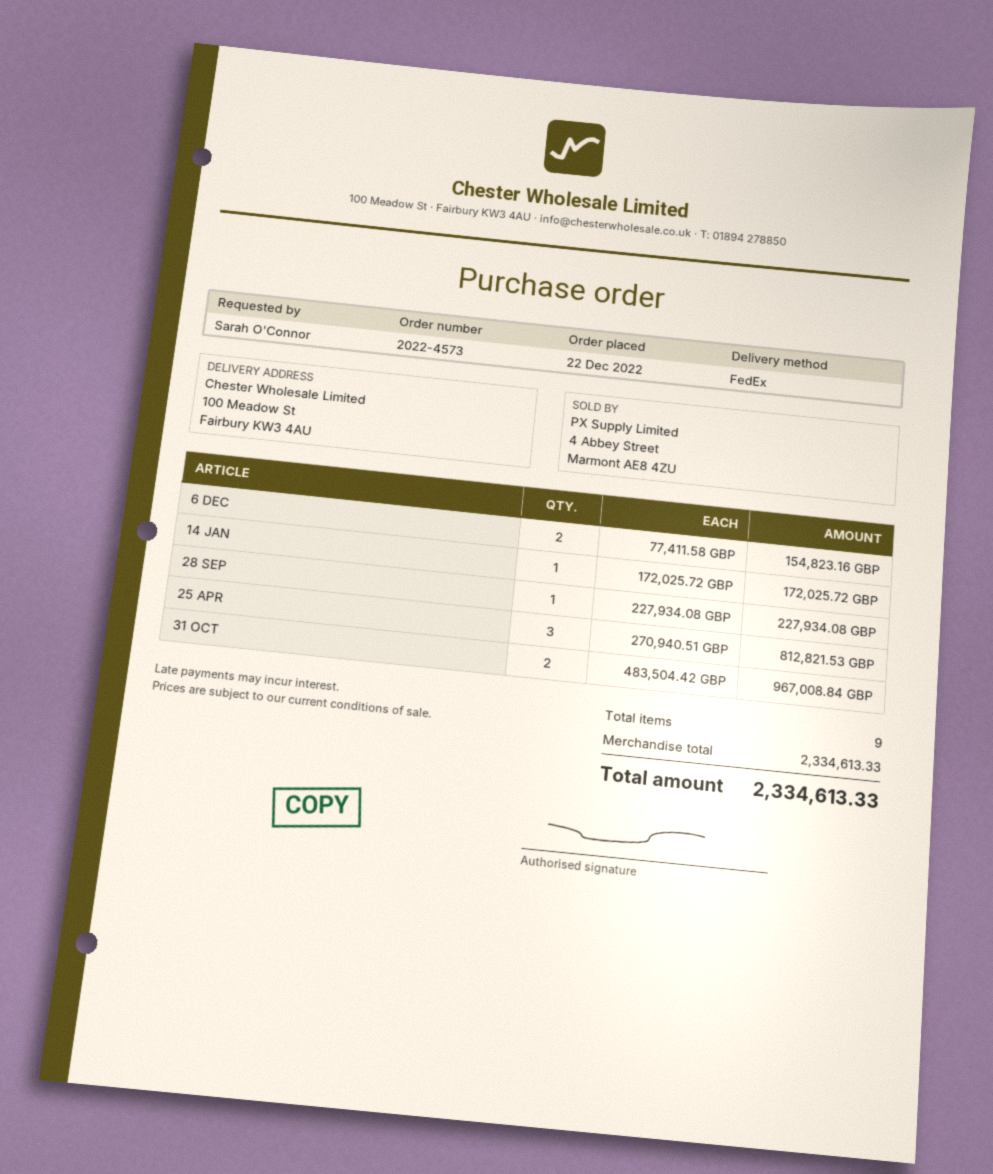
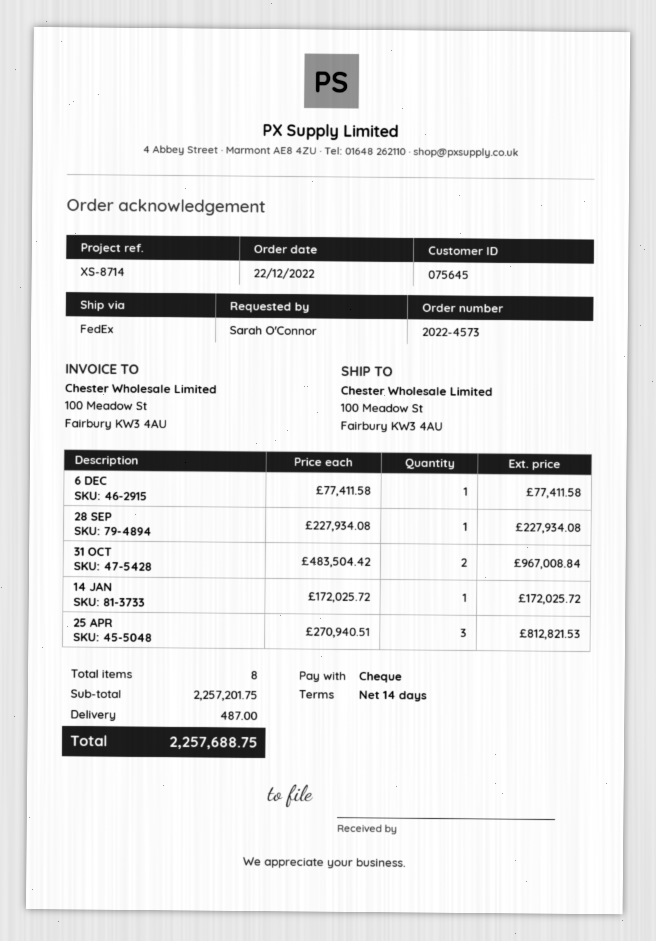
6 DEC: 2 x 77411.58 = 154823.16 -> 1 x 77411.58 = 77411.58
total quantity: 9 -> 8
subtotal: 2334613.33 -> 2257201.75
shipping: none -> 487.00
total: 2334613.33 -> 2257688.75

